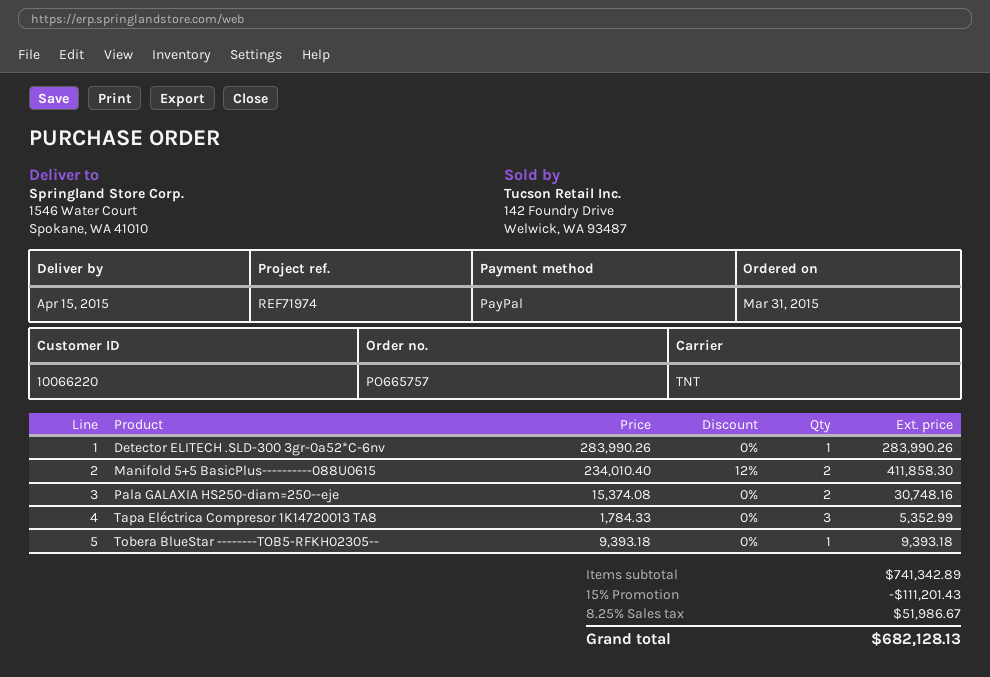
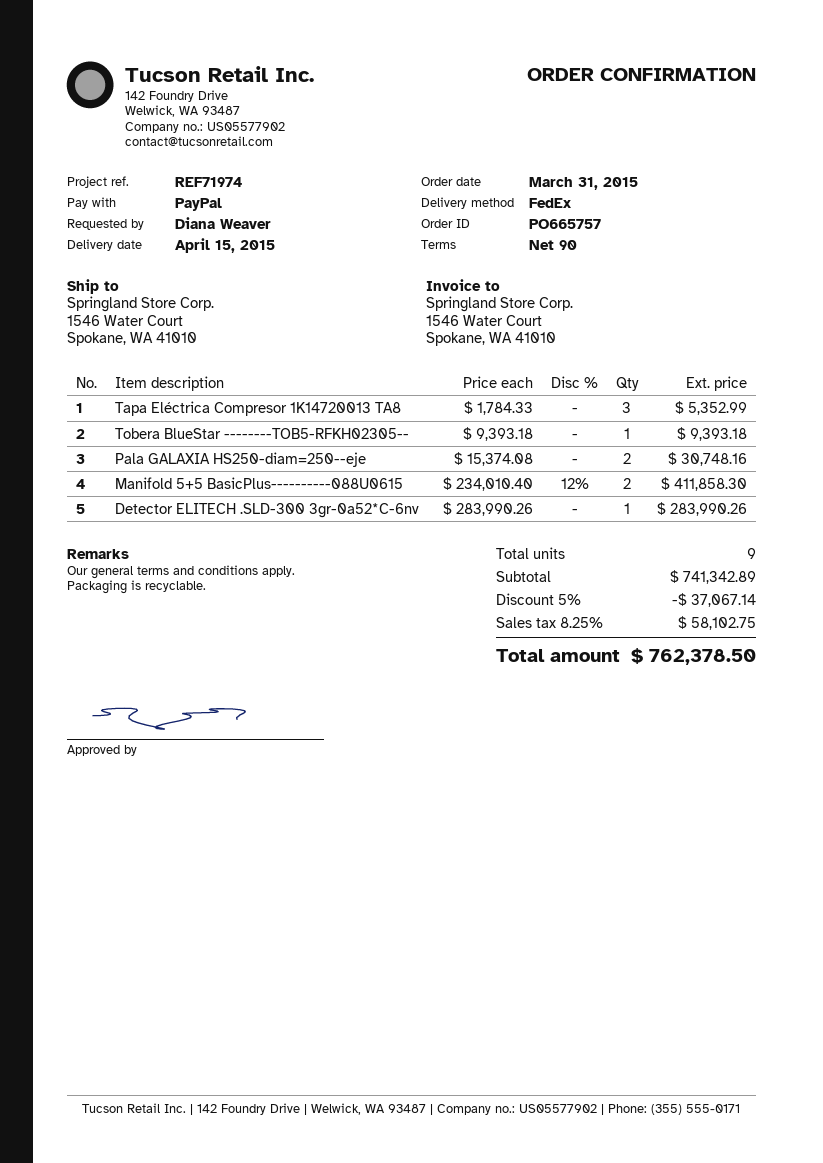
shipping method: TNT -> FedEx
discount: 15% = 111201.43 -> 5% = 37067.14
tax: 8.25% = 51986.67 -> 8.25% = 58102.75
total: 682128.13 -> 762378.50

